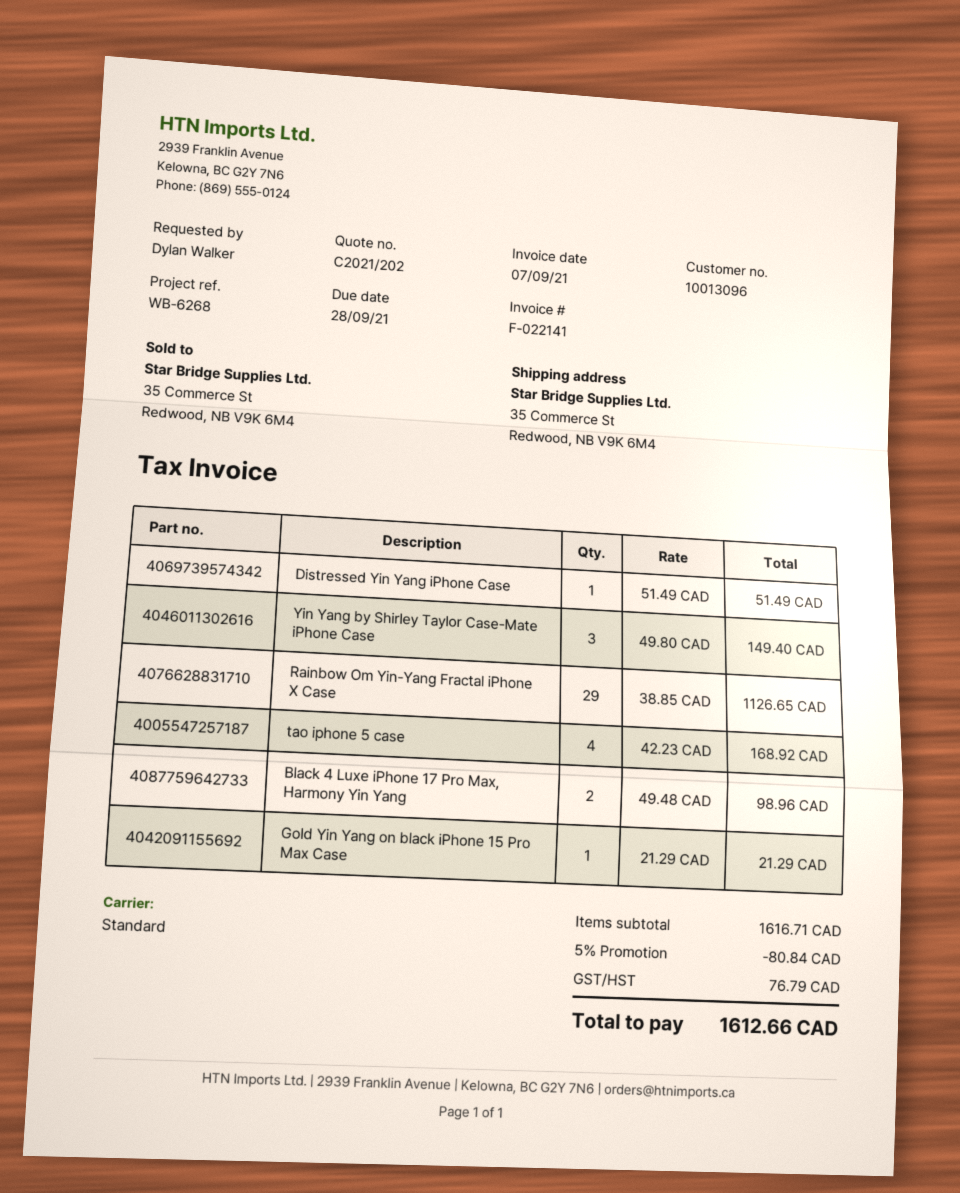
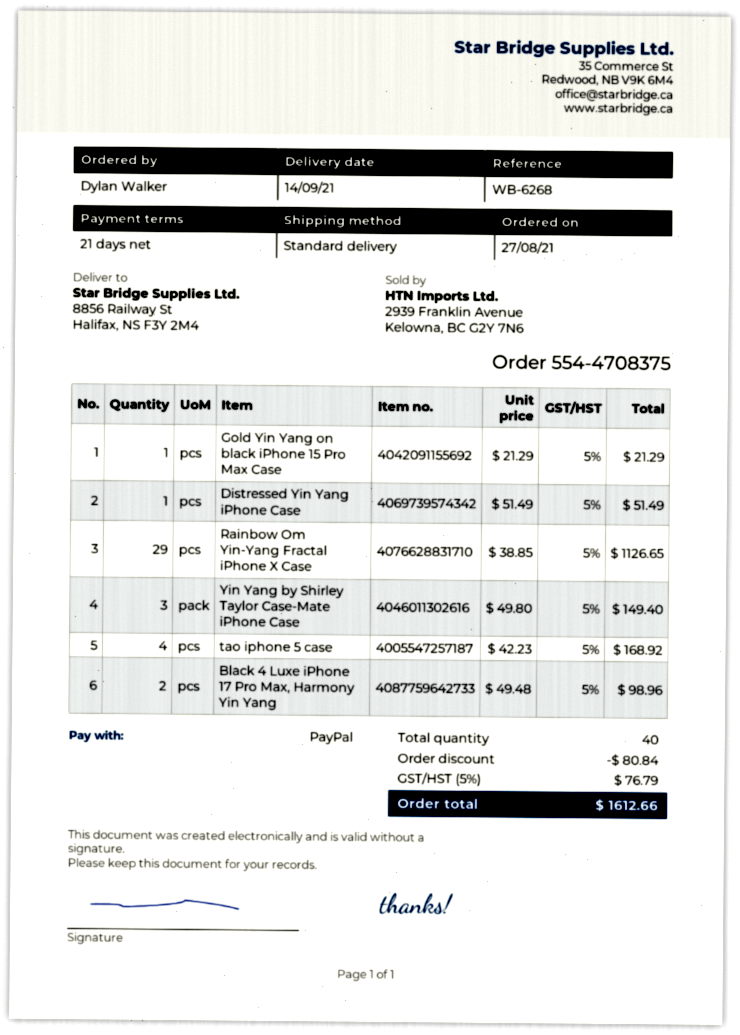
ship to: 35 Commerce St, Redwood, NB V9K 6M4 -> 8856 Railway St, Halifax, NS F3Y 2M4

